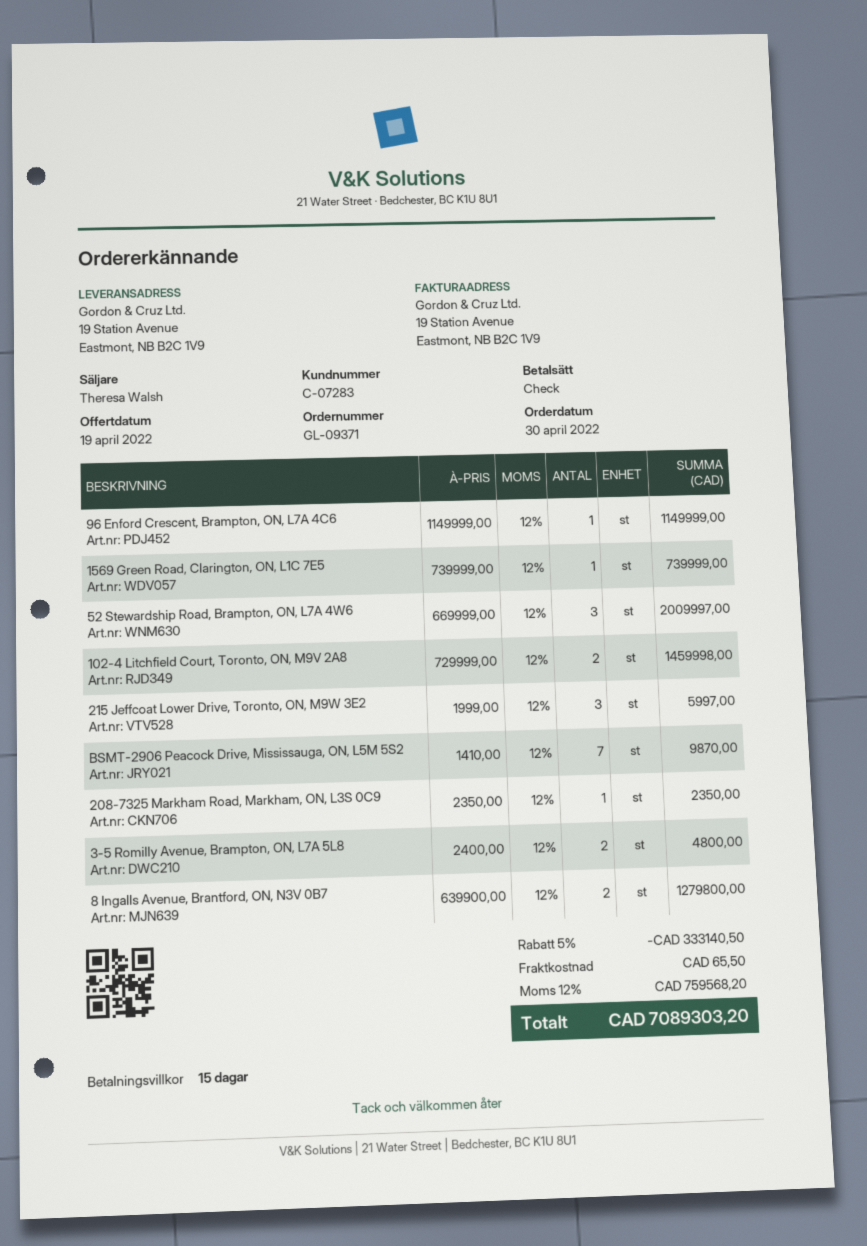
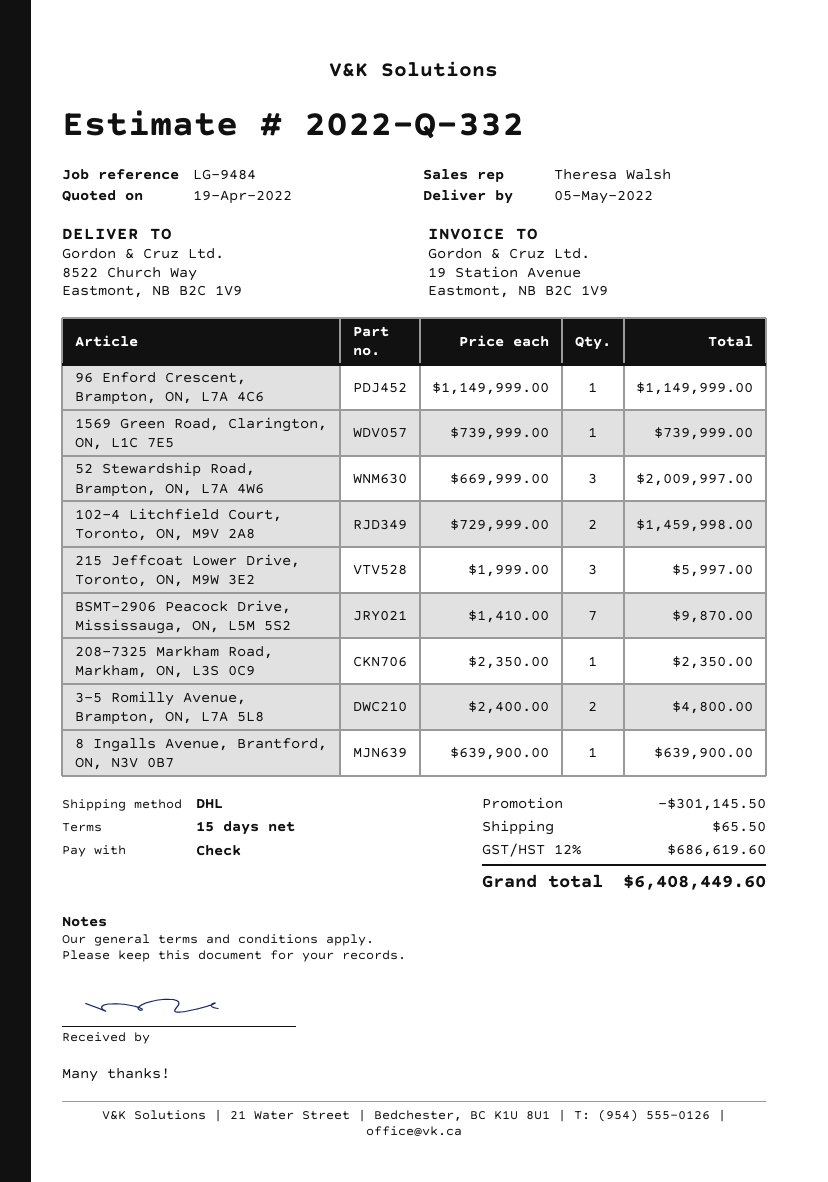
ship to: 19 Station Avenue, Eastmont, NB B2C 1V9 -> 8522 Church Way, Eastmont, NB B2C 1V9
8 Ingalls Avenue, Brantford, ON, N3V 0B7: 2 x 639900.00 = 1279800.00 -> 1 x 639900.00 = 639900.00
discount: 333140.50 -> 301145.50
tax: 12% = 759568.20 -> 12% = 686619.60
total: 7089303.20 -> 6408449.60

